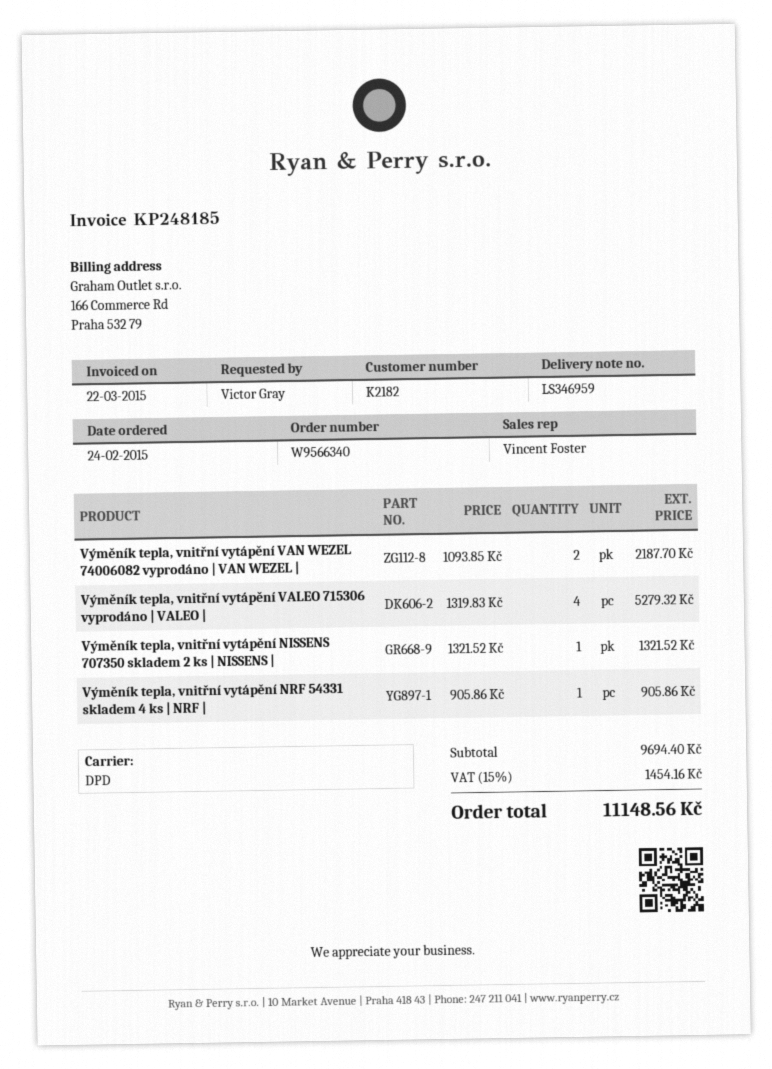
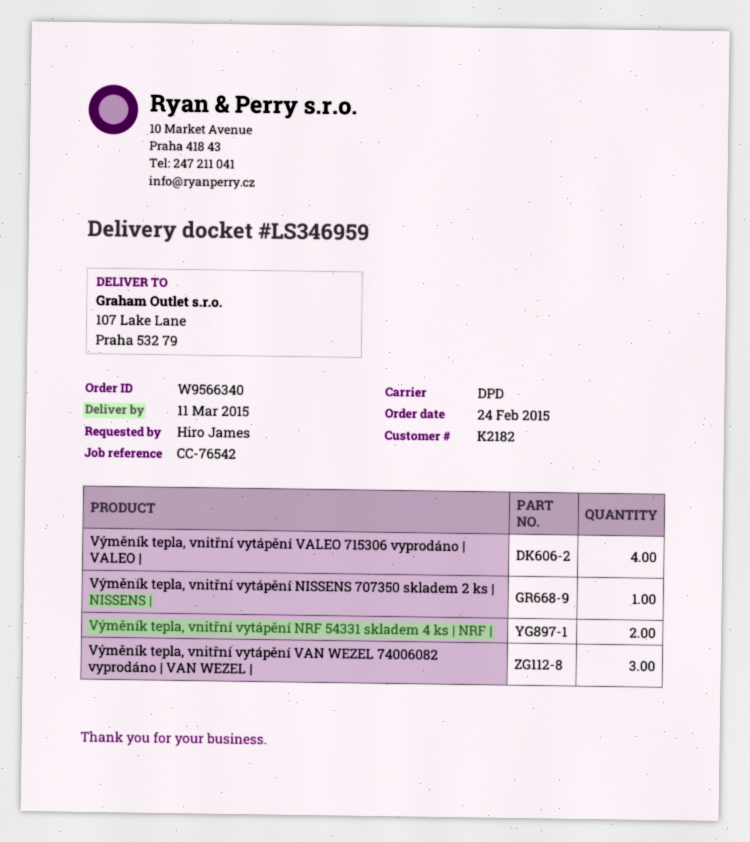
ordered by: Victor Gray -> Hiro James
Výměník tepla, vnitřní vytápění VAN WEZEL 74006082 vyprodáno | VAN WEZEL |: 2 -> 3
Výměník tepla, vnitřní vytápění NRF 54331 skladem 4 ks | NRF |: 1 -> 2

